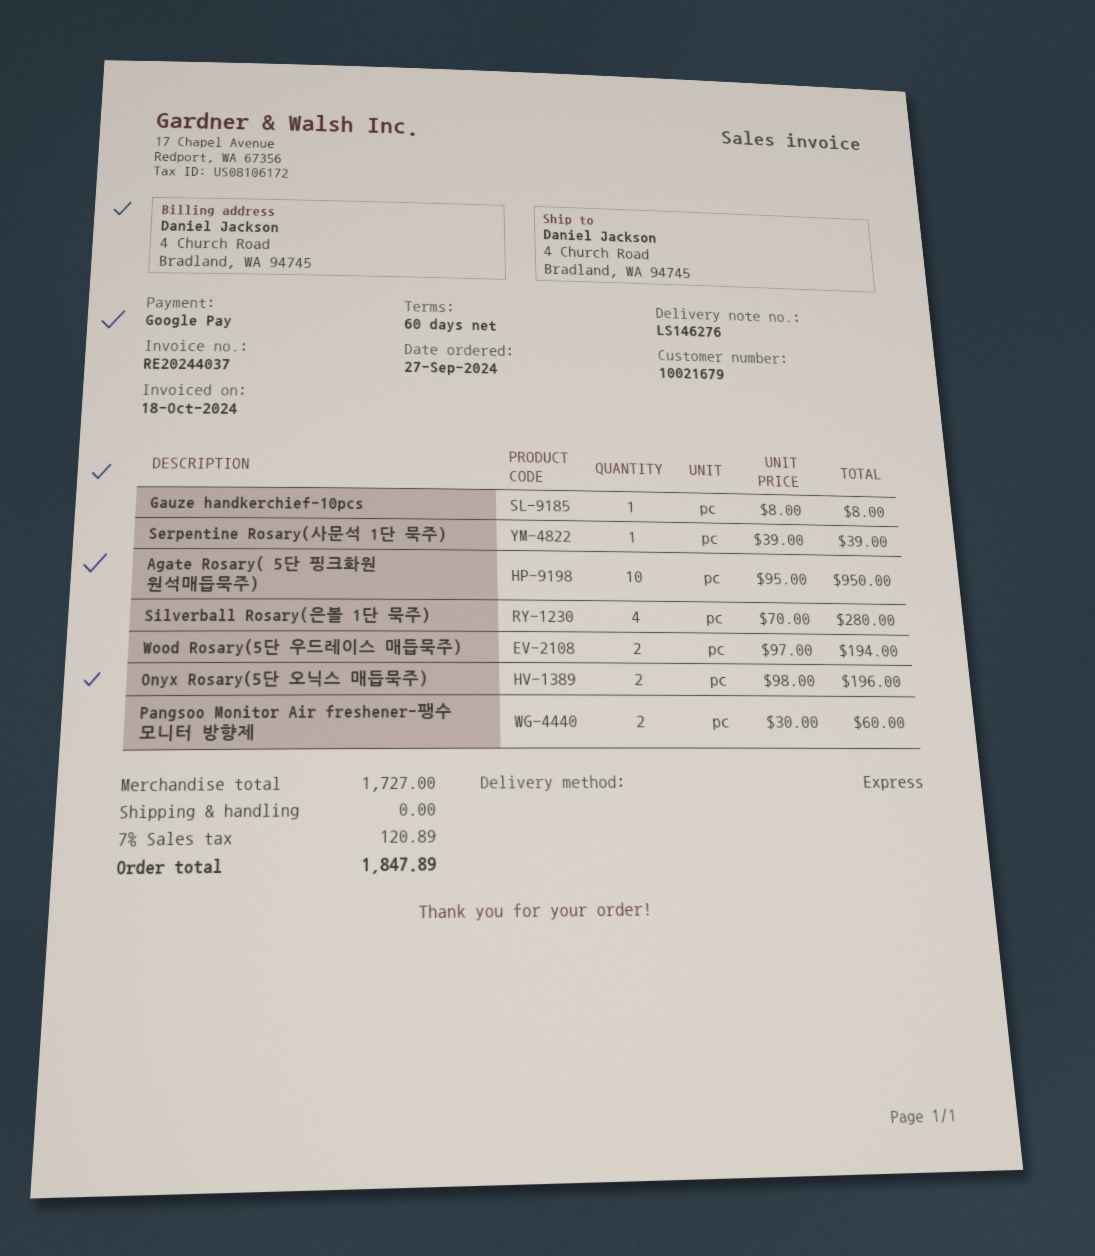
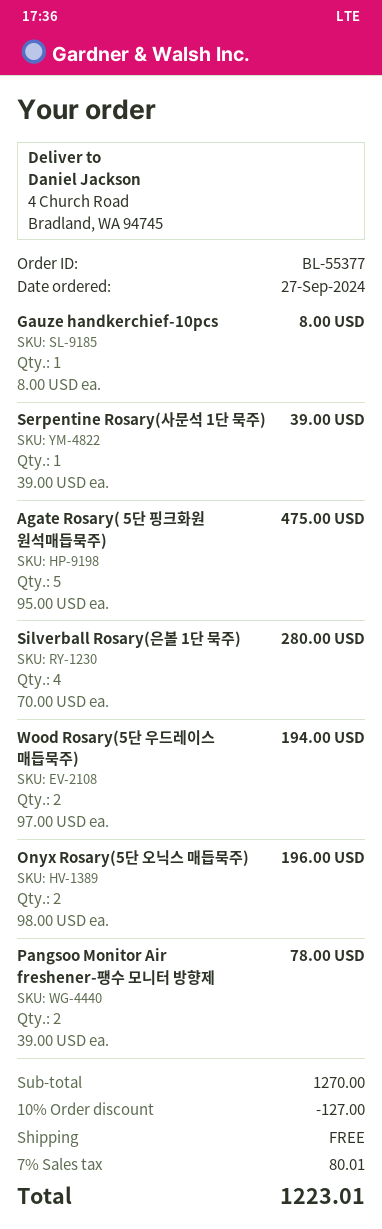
Agate Rosary( 5단 핑크화원 원석매듭묵주): 10 x 95.00 = 950.00 -> 5 x 95.00 = 475.00
Pangsoo Monitor Air freshener-팽수 모니터 방향제: 2 x 30.00 = 60.00 -> 2 x 39.00 = 78.00
subtotal: 1727.00 -> 1270.00
discount: none -> 10% = 127.00
tax: 7% = 120.89 -> 7% = 80.01
total: 1847.89 -> 1223.01

